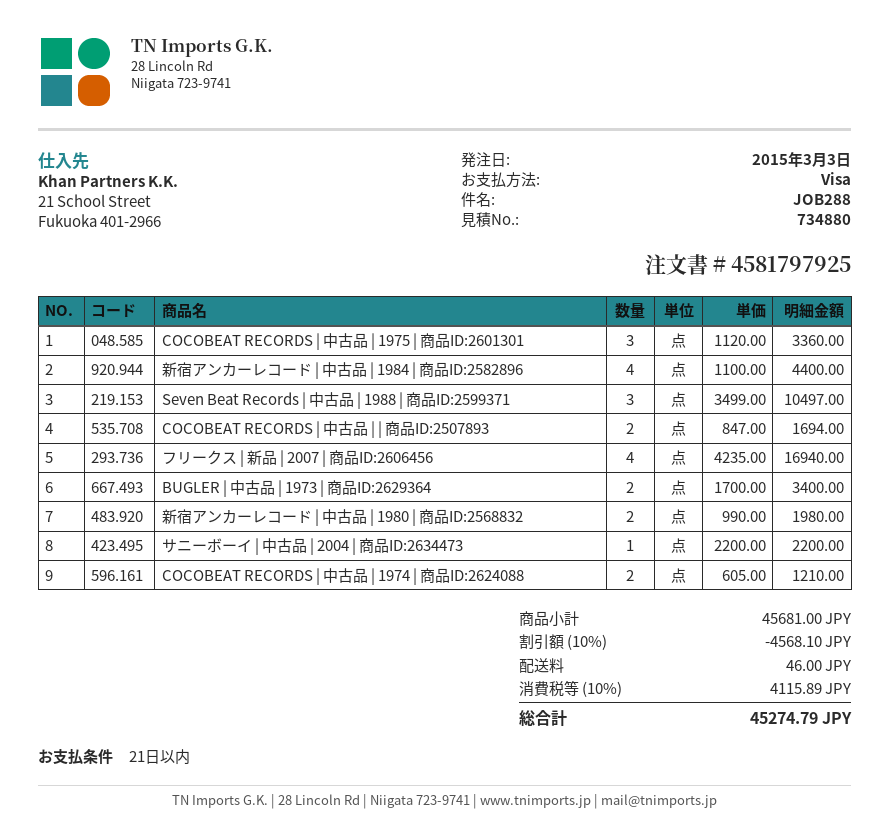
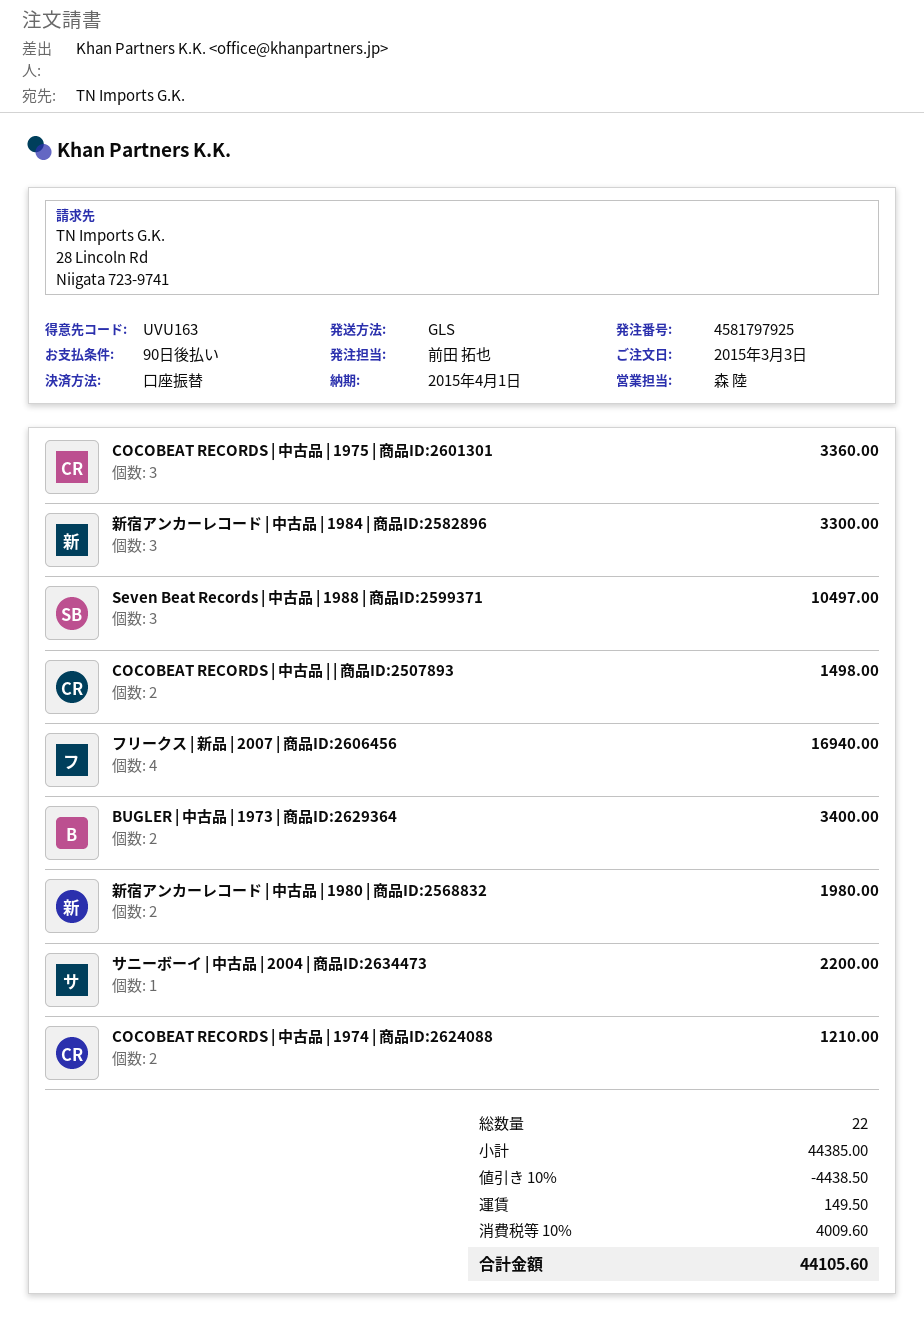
payment terms: 21 days -> 90 days
payment method: Visa -> direct debit
新宿アンカーレコード | 中古品 | 1984 | 商品ID:2582896: 4 for 4400.00 -> 3 for 3300.00
COCOBEAT RECORDS | 中古品 | | 商品ID:2507893: 2 for 1694.00 -> 2 for 1498.00
subtotal: 45681.00 -> 44385.00
discount: 10% = 4568.10 -> 10% = 4438.50
shipping: 46.00 -> 149.50
tax: 10% = 4115.89 -> 10% = 4009.60
total: 45274.79 -> 44105.60

